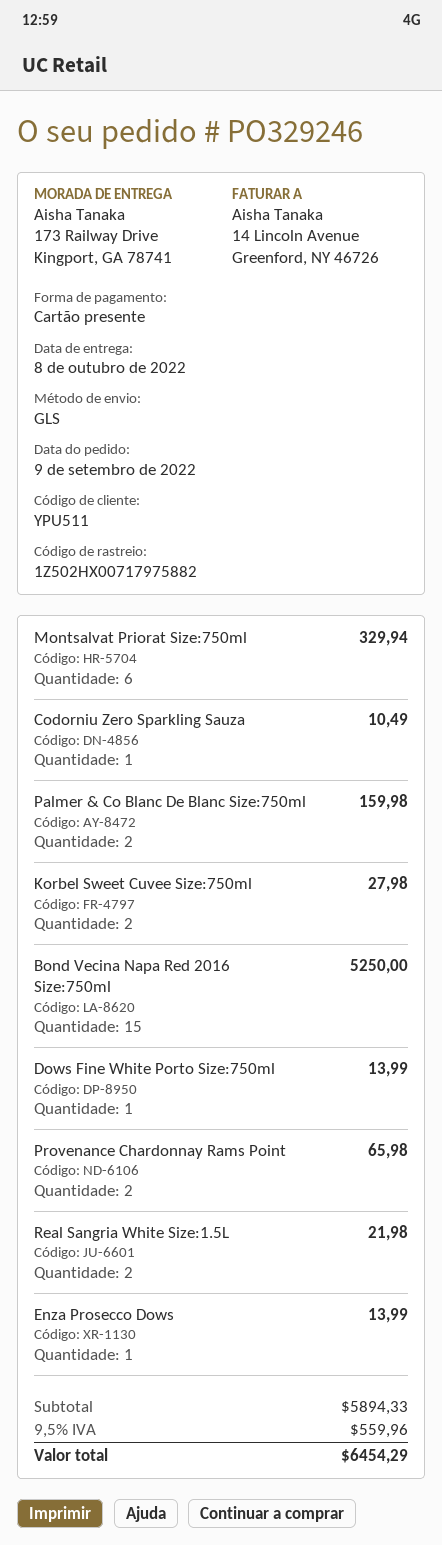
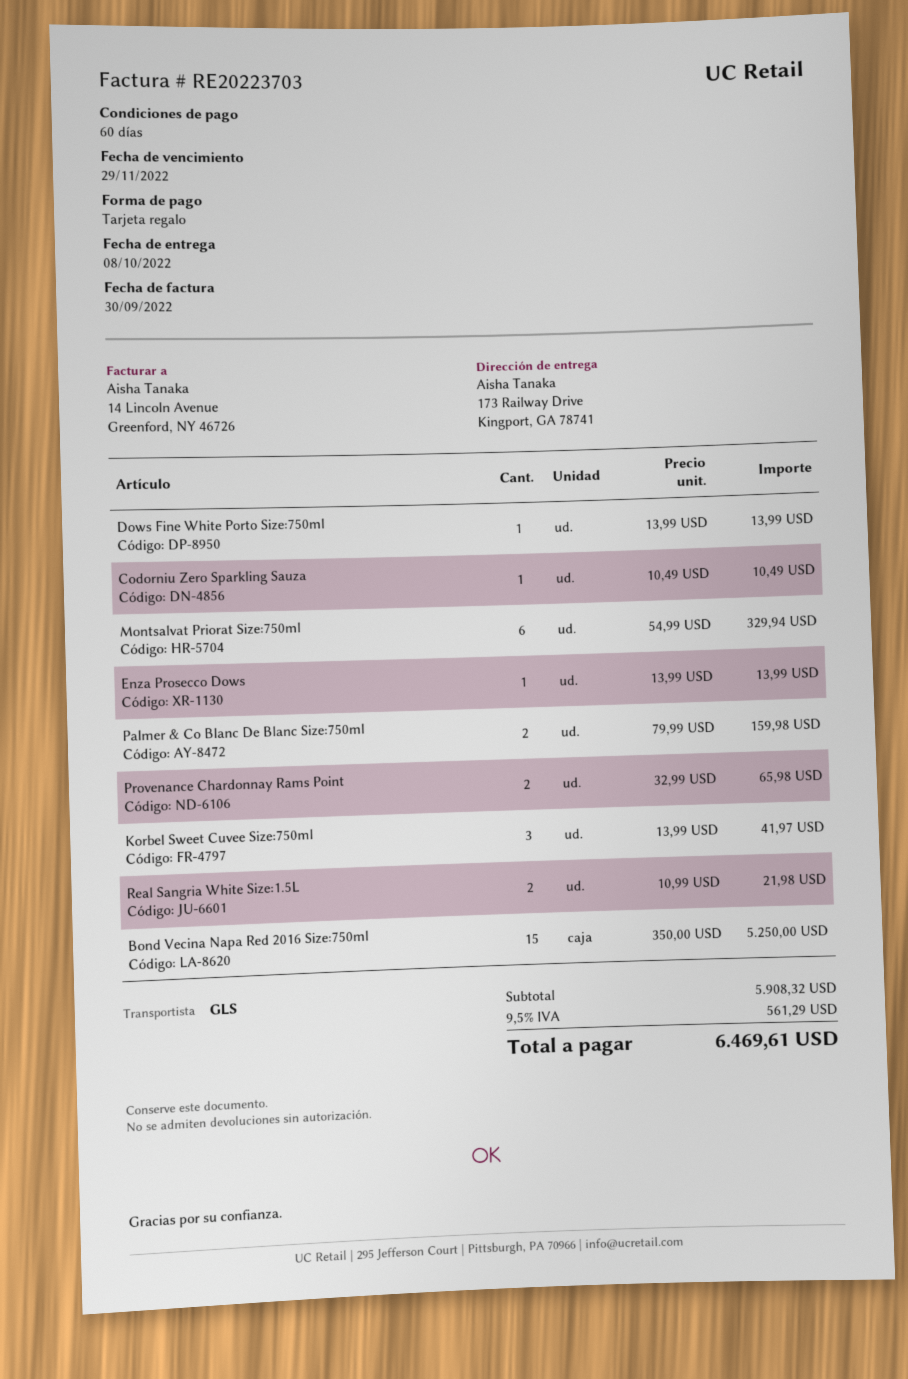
Korbel Sweet Cuvee Size:750ml: 2 for 27.98 -> 3 for 41.97
subtotal: 5894.33 -> 5908.32
tax: 9.5% = 559.96 -> 9.5% = 561.29
total: 6454.29 -> 6469.61

